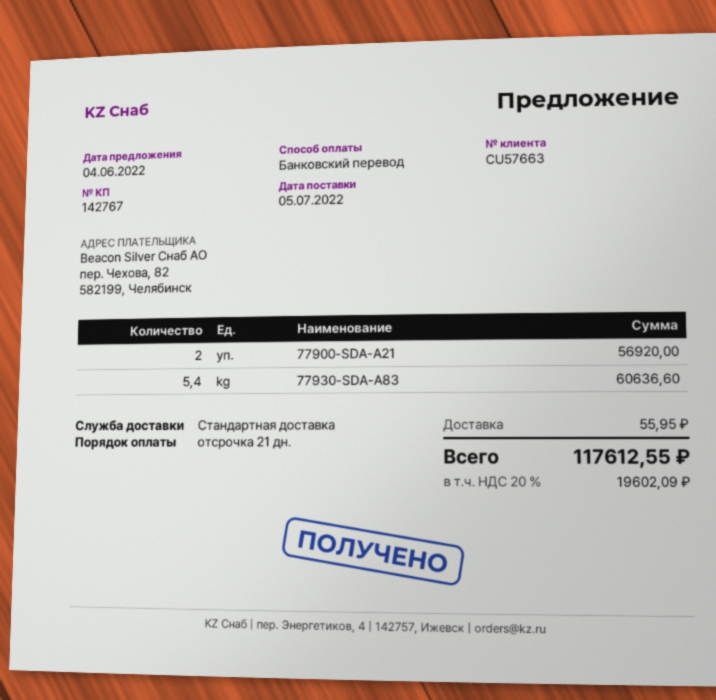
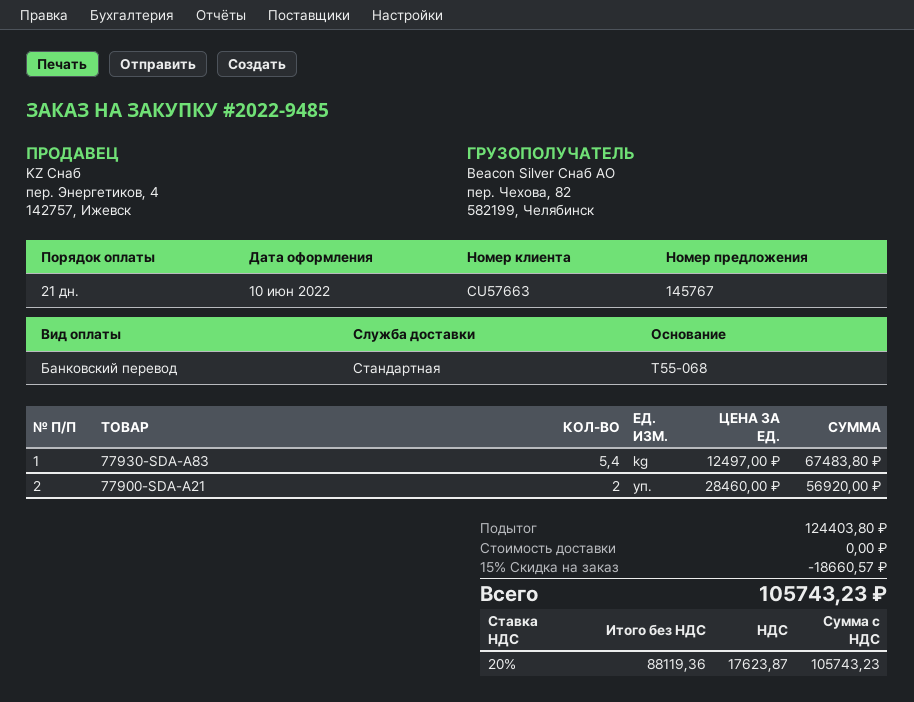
quote number: 142767 -> 145767
77930-SDA-A83: 5.4 for 60636.60 -> 5.4 for 67483.80
discount: none -> 15% = 18660.57
shipping: 55.95 -> 0.00
tax: 20% = 19602.09 -> 20% = 17623.87
total: 117612.55 -> 105743.23

